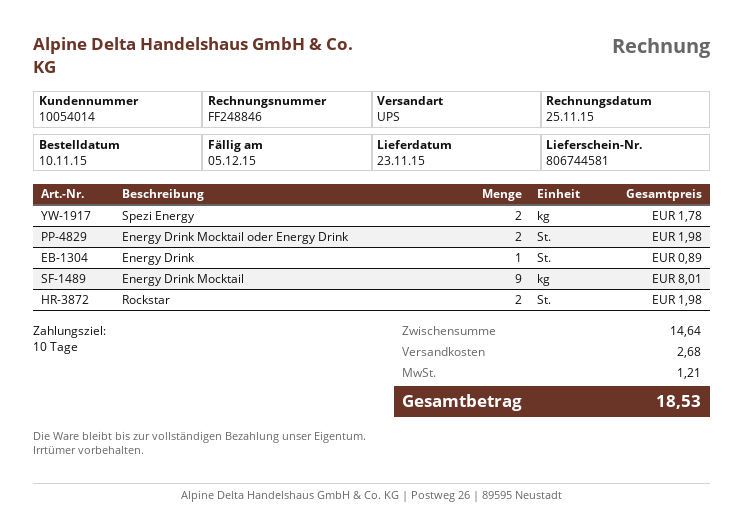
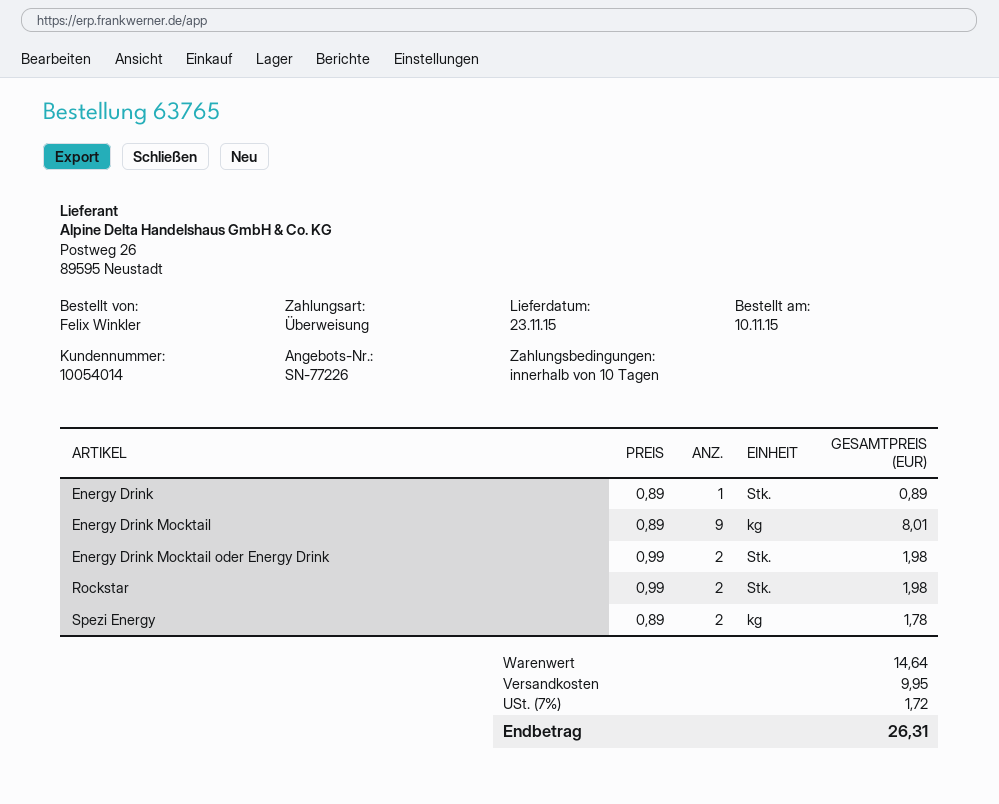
shipping: 2.68 -> 9.95
tax: 1.21 -> 1.72
total: 18.53 -> 26.31

